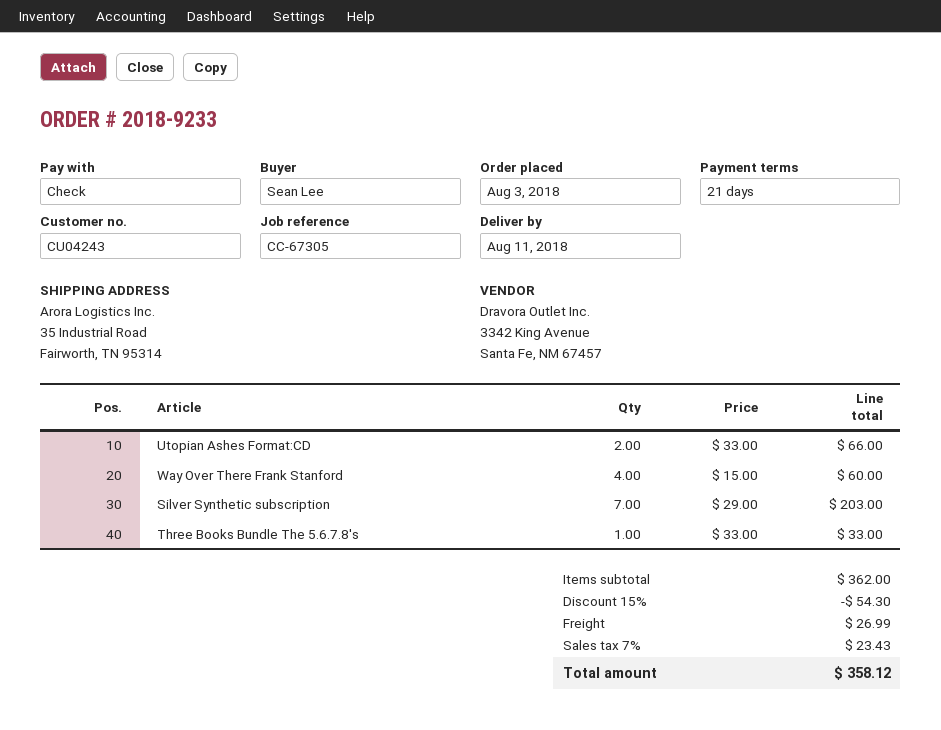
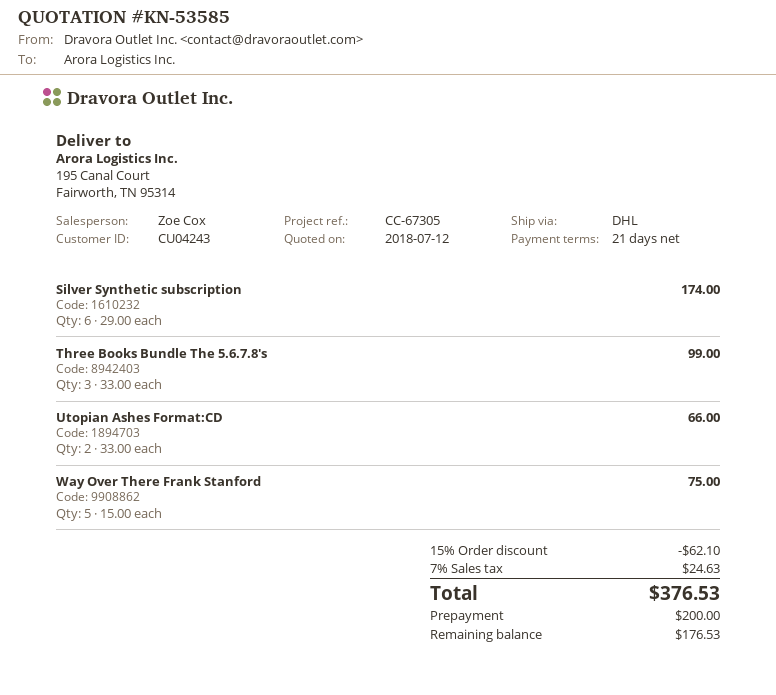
ship to: 35 Industrial Road, Fairworth, TN 95314 -> 195 Canal Court, Fairworth, TN 95314
Way Over There Frank Stanford: 4 x 15.00 = 60.00 -> 5 x 15.00 = 75.00
Silver Synthetic subscription: 7 x 29.00 = 203.00 -> 6 x 29.00 = 174.00
Three Books Bundle The 5.6.7.8's: 1 x 33.00 = 33.00 -> 3 x 33.00 = 99.00
discount: 15% = 54.30 -> 15% = 62.10
shipping: 26.99 -> none
tax: 7% = 23.43 -> 7% = 24.63
total: 358.12 -> 376.53

